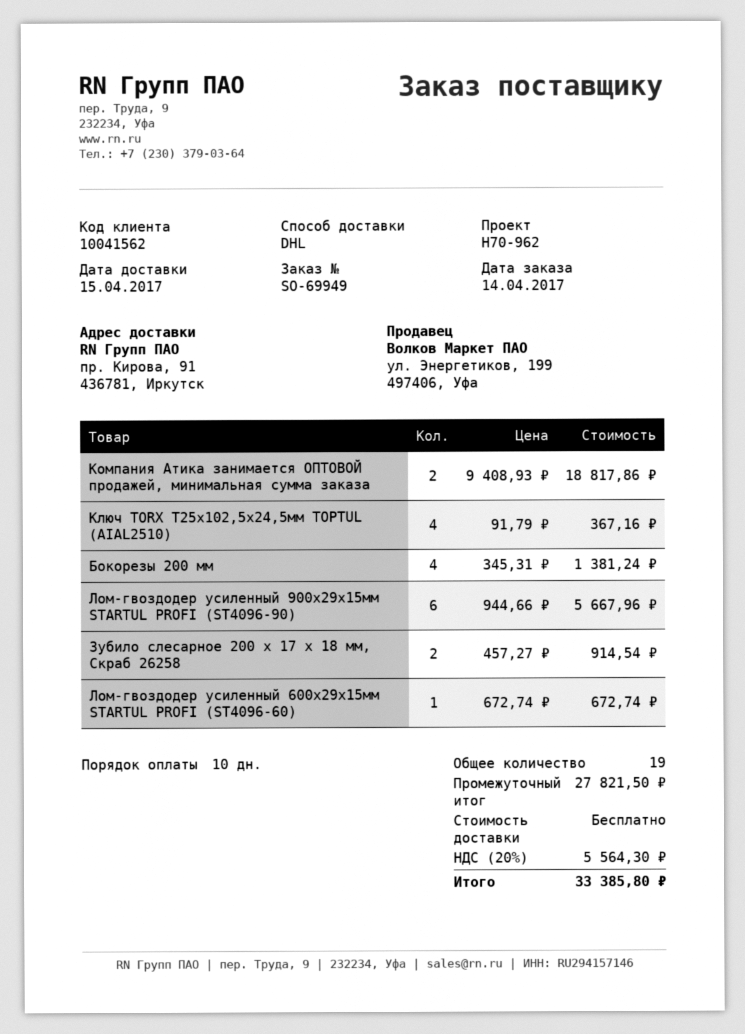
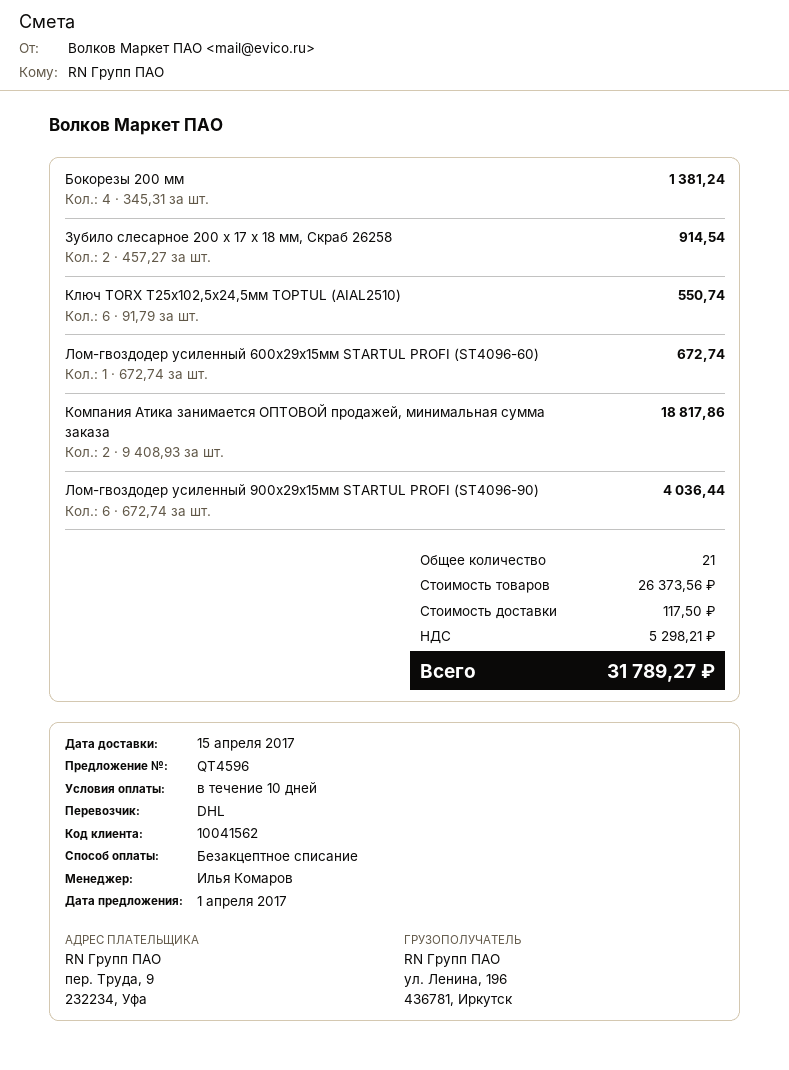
ship to: пр. Кирова, 91, 436781, Иркутск -> ул. Ленина, 196, 436781, Иркутск
Ключ TORX T25х102,5х24,5мм TOPTUL (AIAL2510): 4 x 91.79 = 367.16 -> 6 x 91.79 = 550.74
Лом-гвоздодер усиленный 900x29х15мм STARTUL PROFI (ST4096-90): 6 x 944.66 = 5667.96 -> 6 x 672.74 = 4036.44
total quantity: 19 -> 21
subtotal: 27821.50 -> 26373.56
shipping: 0.00 -> 117.50
tax: 5564.30 -> 5298.21
total: 33385.80 -> 31789.27

